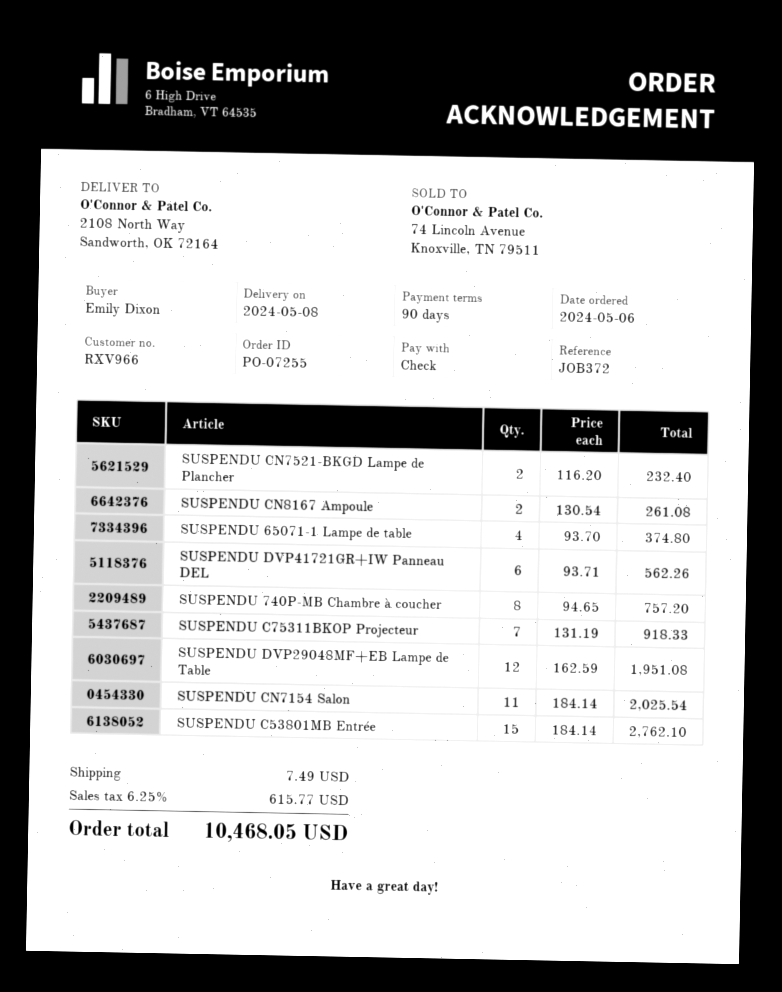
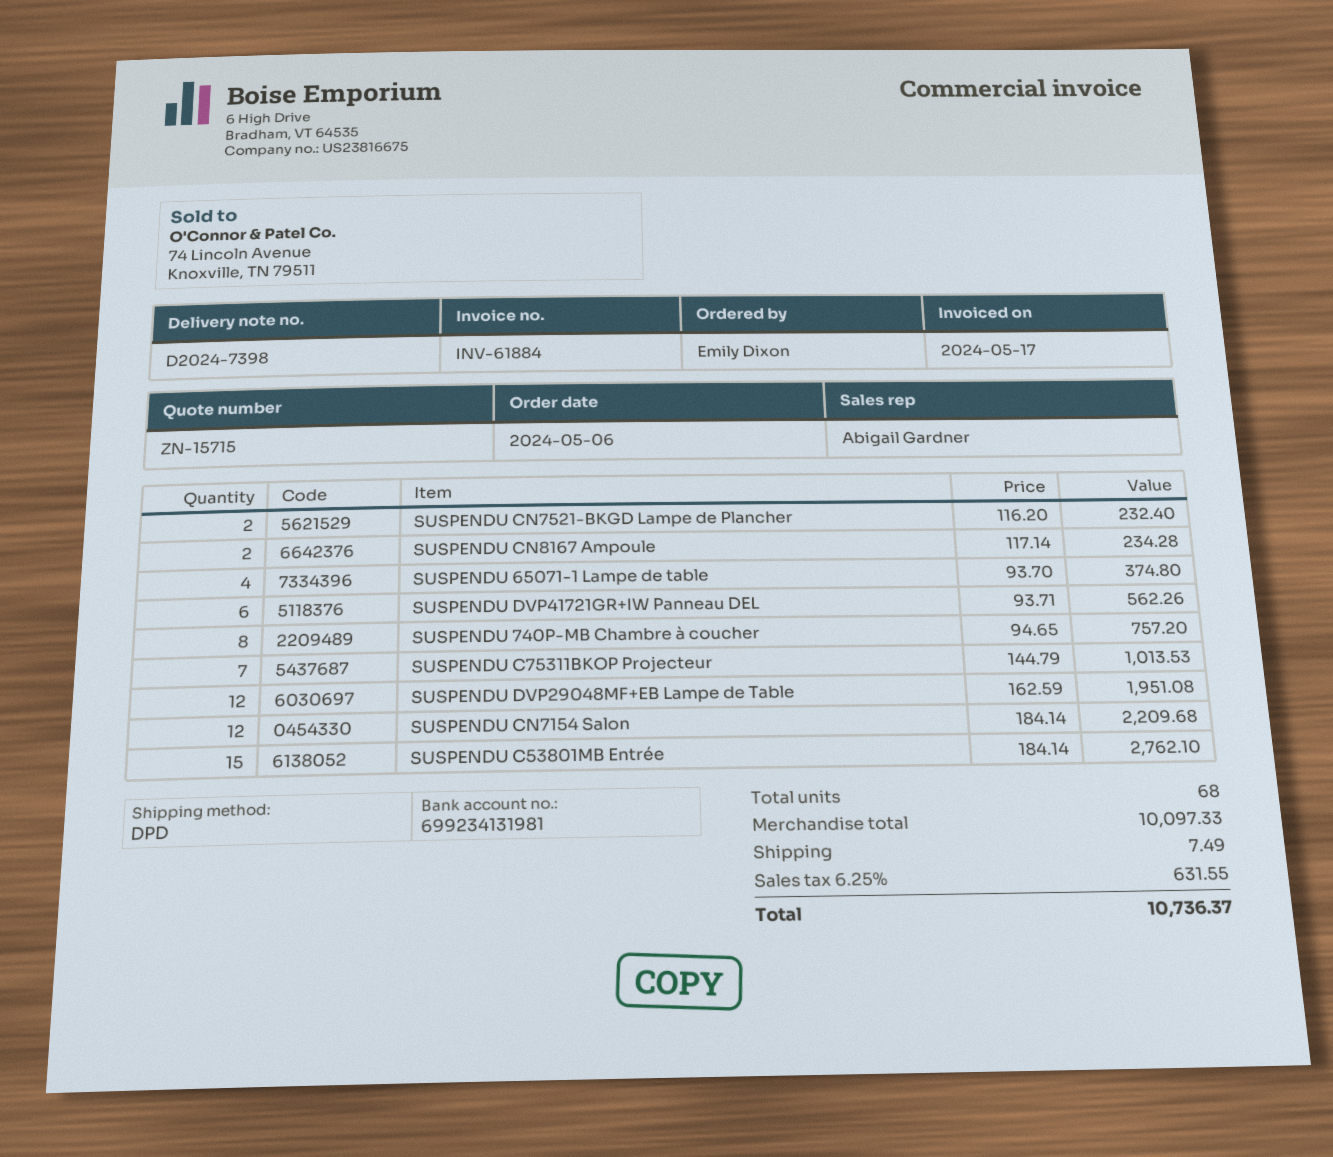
SUSPENDU CN8167 Ampoule: 2 x 130.54 = 261.08 -> 2 x 117.14 = 234.28
SUSPENDU C75311BKOP Projecteur: 7 x 131.19 = 918.33 -> 7 x 144.79 = 1013.53
SUSPENDU CN7154 Salon: 11 x 184.14 = 2025.54 -> 12 x 184.14 = 2209.68
tax: 6.25% = 615.77 -> 6.25% = 631.55
total: 10468.05 -> 10736.37

